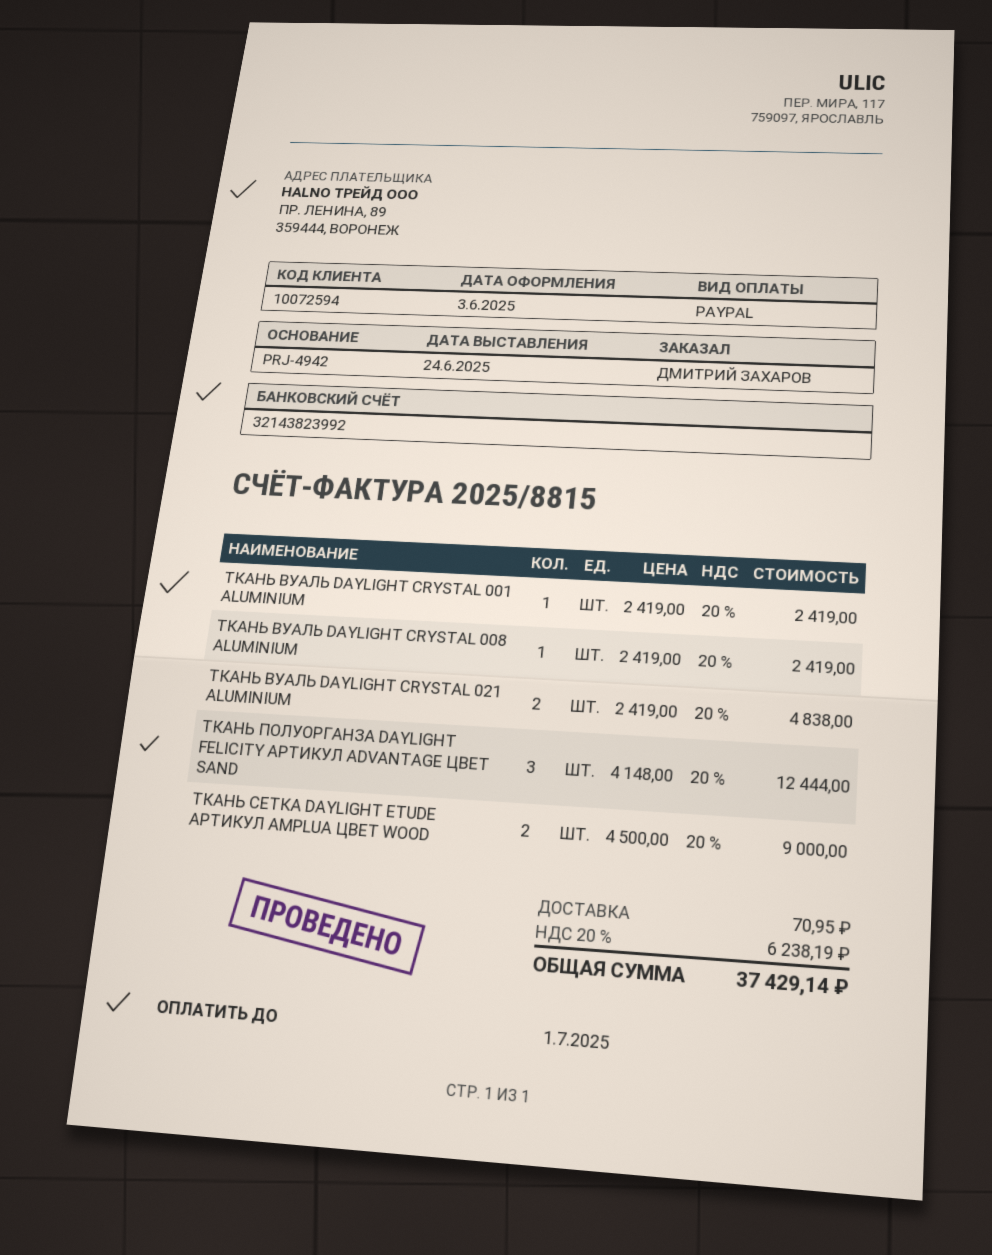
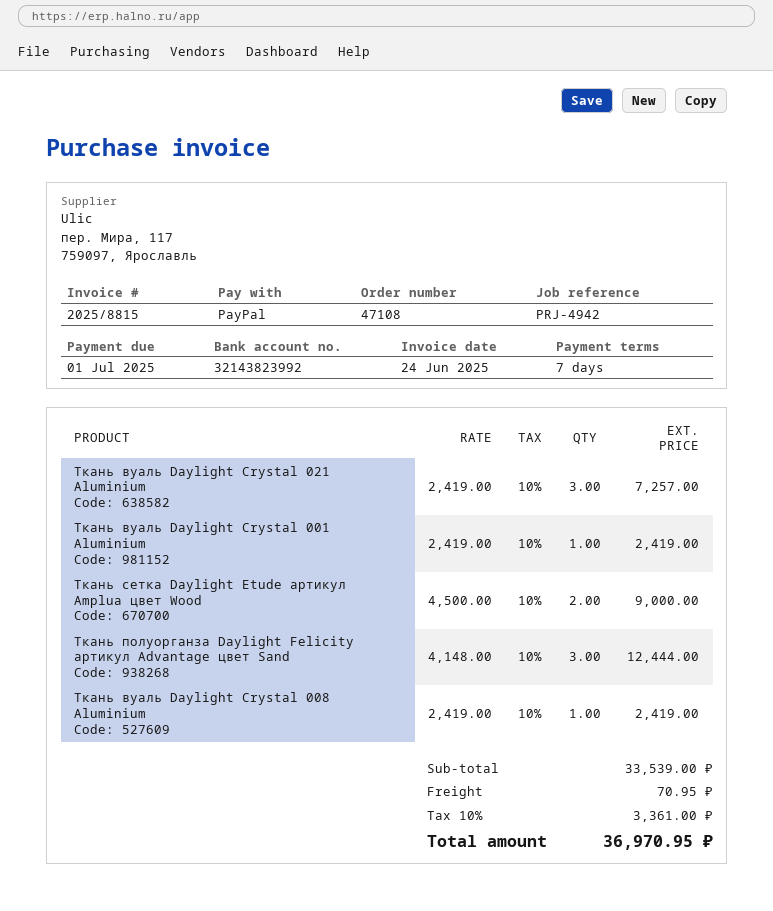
ТКАНЬ ВУАЛЬ DAYLIGHT CRYSTAL 021 ALUMINIUM: 2 x 2419.00 = 4838.00 -> 3 x 2419.00 = 7257.00
tax: 20% = 6238.19 -> 10% = 3361.00
total: 37429.14 -> 36970.95

